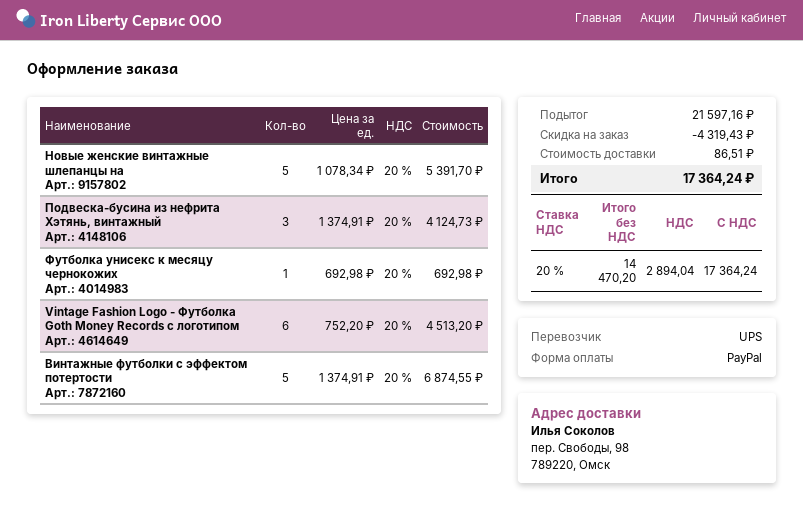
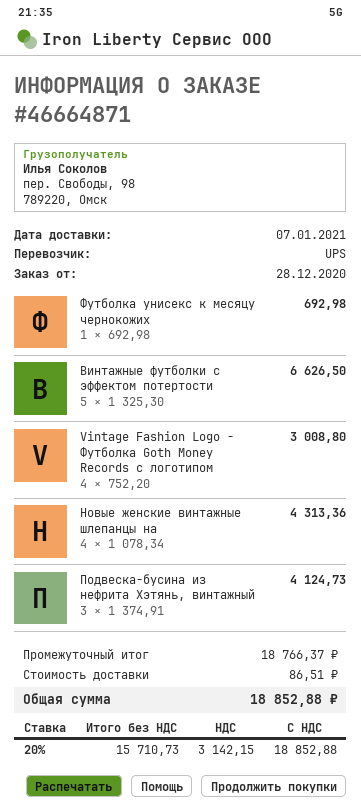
Новые женские винтажные шлепанцы на: 5 x 1078.34 = 5391.70 -> 4 x 1078.34 = 4313.36
Vintage Fashion Logo - Футболка Goth Money Records с логотипом: 6 x 752.20 = 4513.20 -> 4 x 752.20 = 3008.80
Винтажные футболки с эффектом потертости: 5 x 1374.91 = 6874.55 -> 5 x 1325.30 = 6626.50
subtotal: 21597.16 -> 18766.37
discount: 4319.43 -> none
net: 14470.20 -> 15710.73
tax: 20% = 2894.04 -> 20% = 3142.15
total: 17364.24 -> 18852.88

